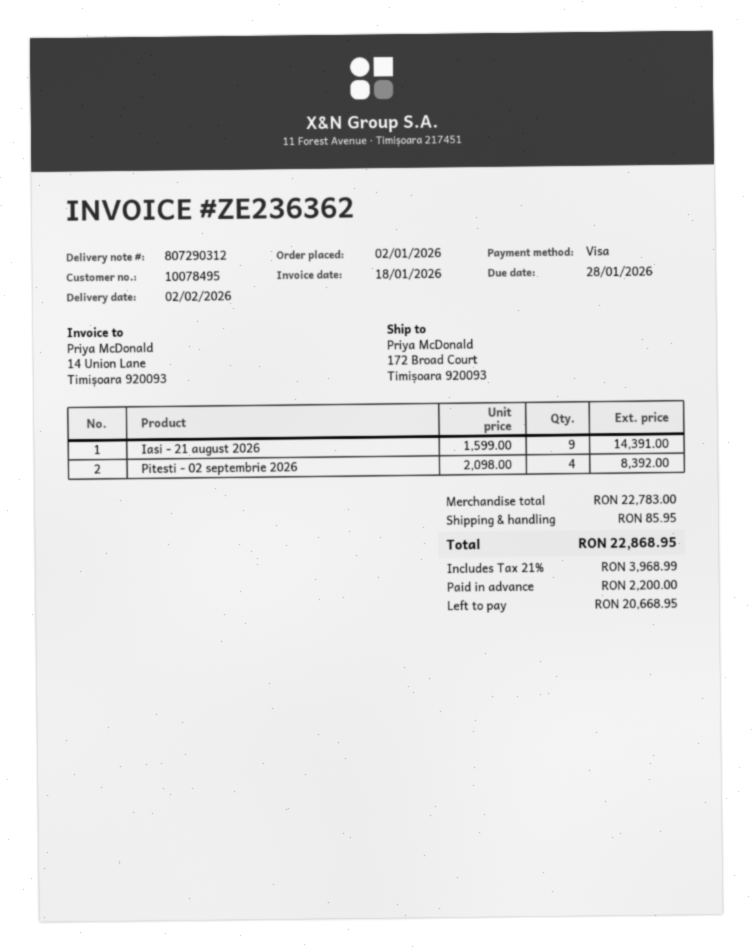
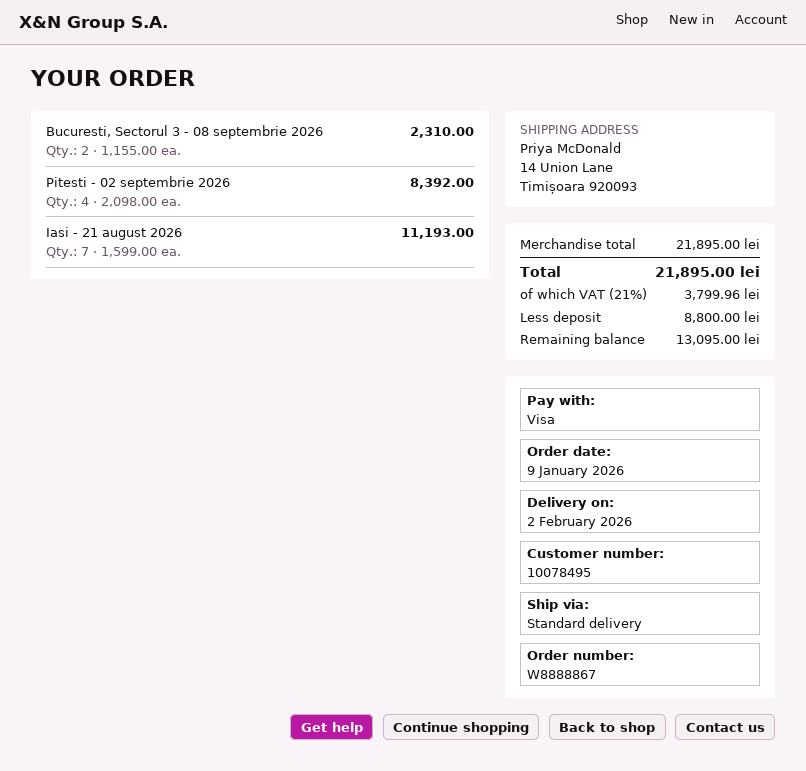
order date: 2026-01-02 -> 2026-01-09
ship to: 172 Broad Court, Timișoara 920093 -> 14 Union Lane, Timișoara 920093
Iasi - 21 august 2026: 9 x 1599.00 = 14391.00 -> 7 x 1599.00 = 11193.00
Bucuresti, Sectorul 3 - 08 septembrie 2026: none -> 2 x 1155.00 = 2310.00
subtotal: 22783.00 -> 21895.00
shipping: 85.95 -> none
tax: 21% = 3968.99 -> 21% = 3799.96
total: 22868.95 -> 21895.00
deposit: 2200.00 -> 8800.00
balance: 20668.95 -> 13095.00

